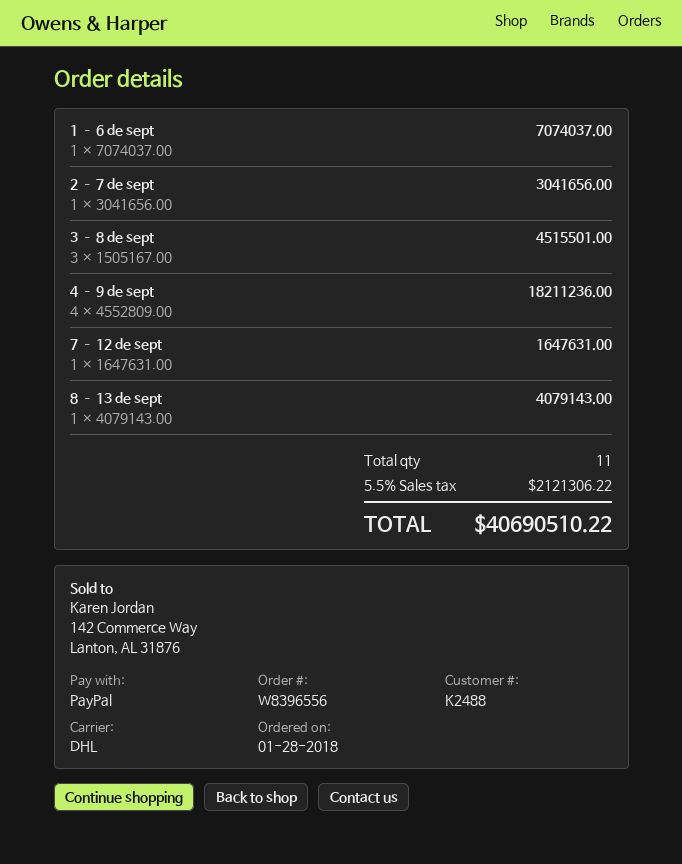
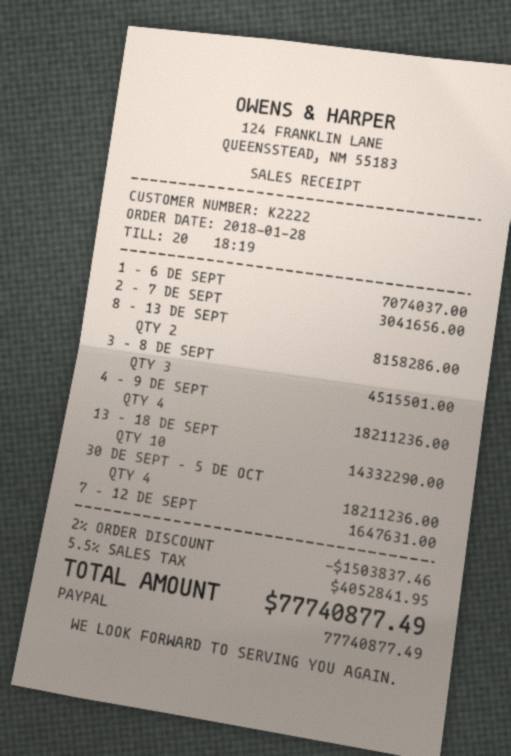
customer number: K2488 -> K2222
8 – 13 de sept: 1 for 4079143.00 -> 2 for 8158286.00
13 – 18 DE SEPT: none -> 10 for 14332290.00
30 DE SEPT – 5 DE OCT: none -> 4 for 18211236.00
discount: none -> 2% = 1503837.46
tax: 5.5% = 2121306.22 -> 5.5% = 4052841.95
total: 40690510.22 -> 77740877.49

